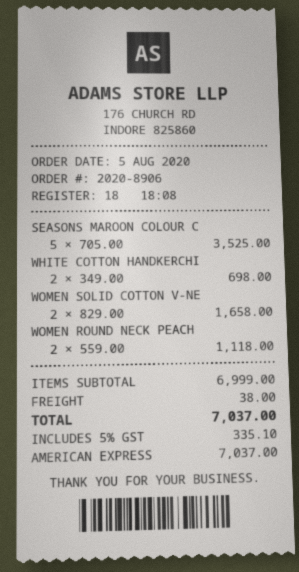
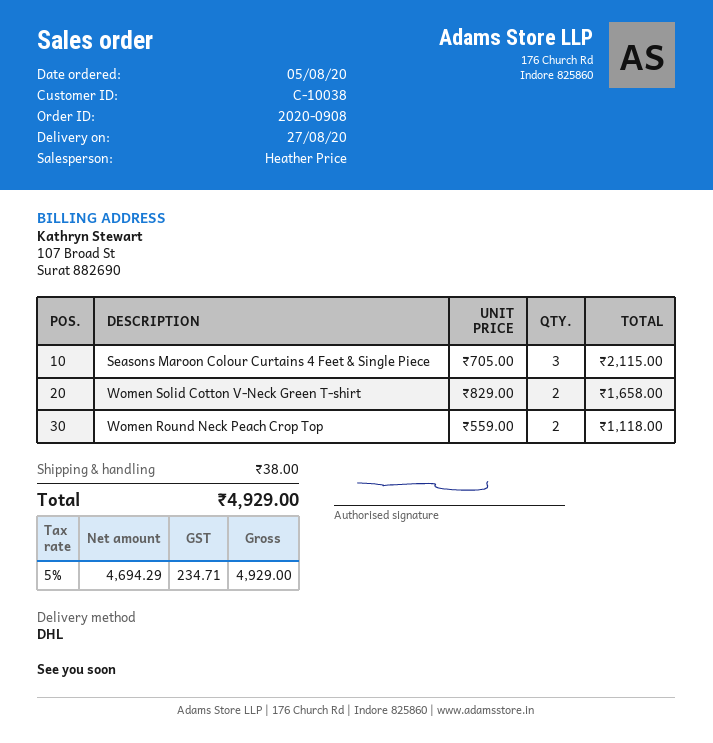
order number: 2020-8906 -> 2020-0908
SEASONS MAROON COLOUR C: 5 x 705.00 = 3525.00 -> 3 x 705.00 = 2115.00
WHITE COTTON HANDKERCHI: 2 x 349.00 = 698.00 -> none
tax: 5% = 335.10 -> 5% = 234.71
total: 7037.00 -> 4929.00

